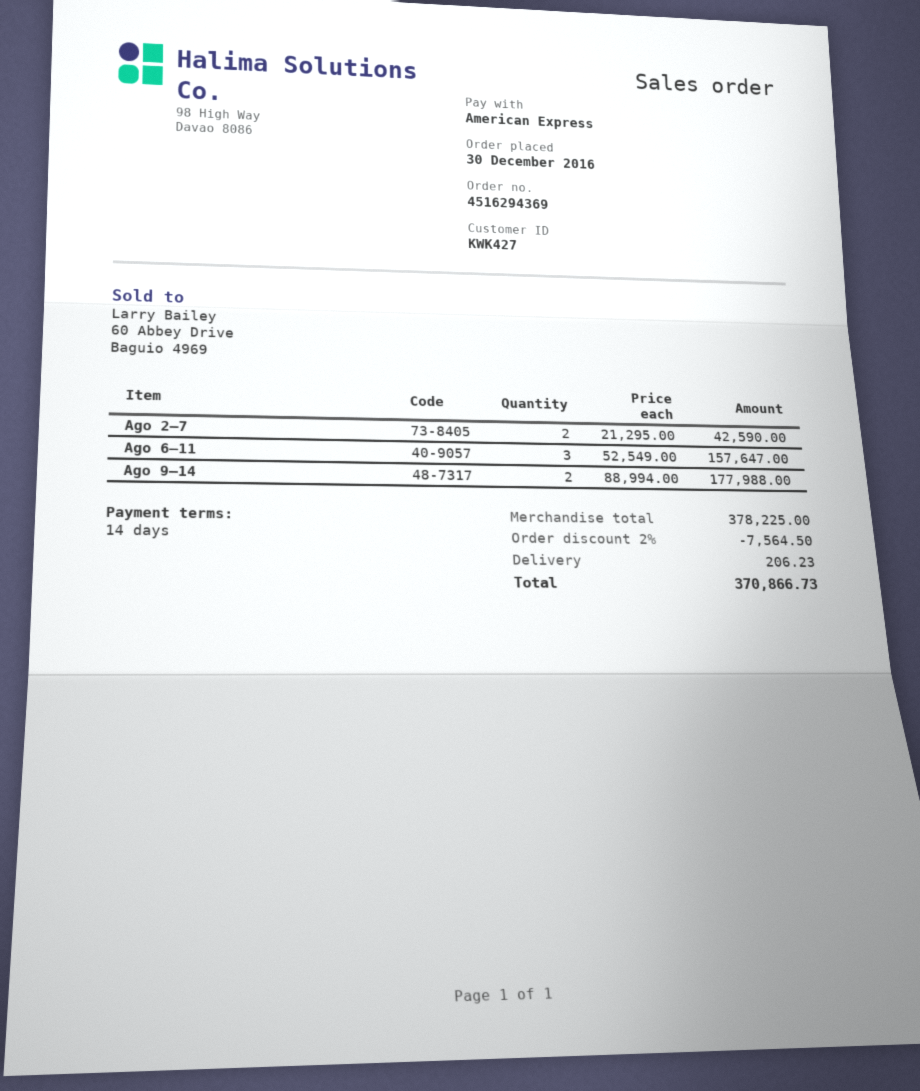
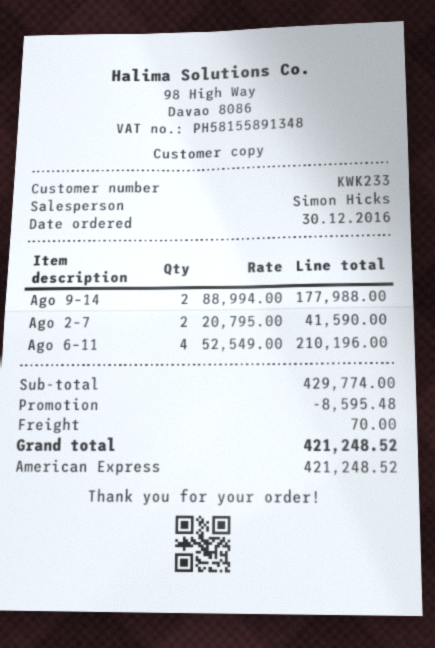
customer number: KWK427 -> KWK233
Ago 2–7: 2 x 21295.00 = 42590.00 -> 2 x 20795.00 = 41590.00
Ago 6–11: 3 x 52549.00 = 157647.00 -> 4 x 52549.00 = 210196.00
subtotal: 378225.00 -> 429774.00
discount: 7564.50 -> 8595.48
shipping: 206.23 -> 70.00
total: 370866.73 -> 421248.52

